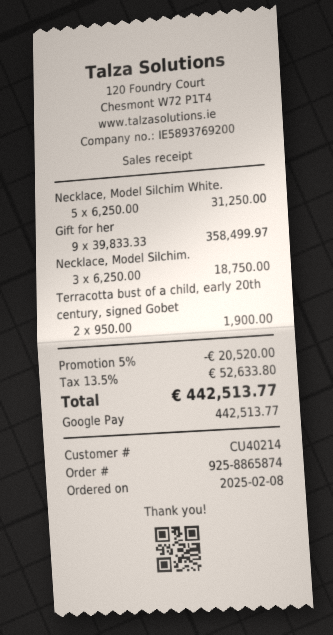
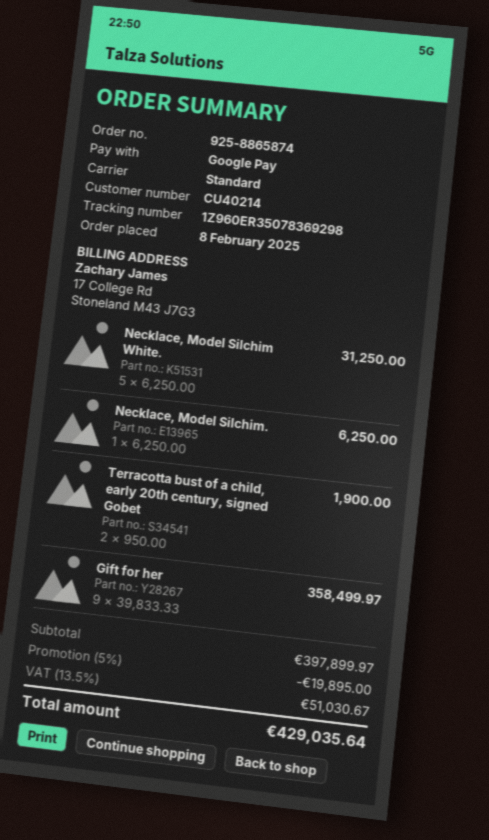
Necklace, Model Silchim.: 3 x 6250.00 = 18750.00 -> 1 x 6250.00 = 6250.00
discount: 5% = 20520.00 -> 5% = 19895.00
tax: 13.5% = 52633.80 -> 13.5% = 51030.67
total: 442513.77 -> 429035.64

